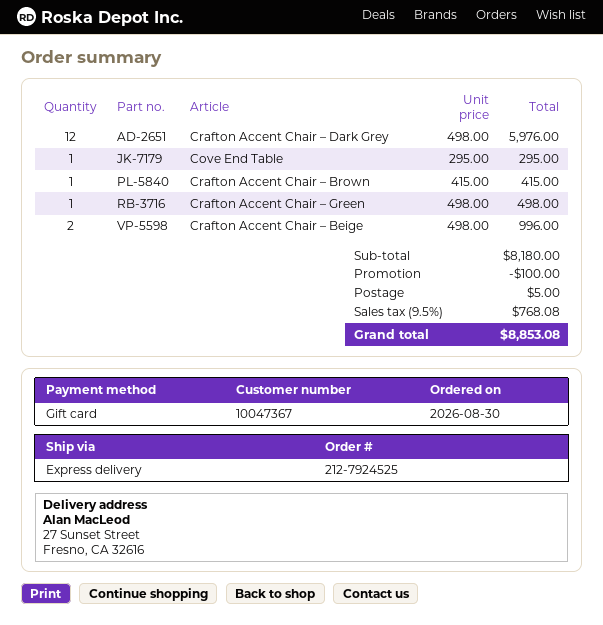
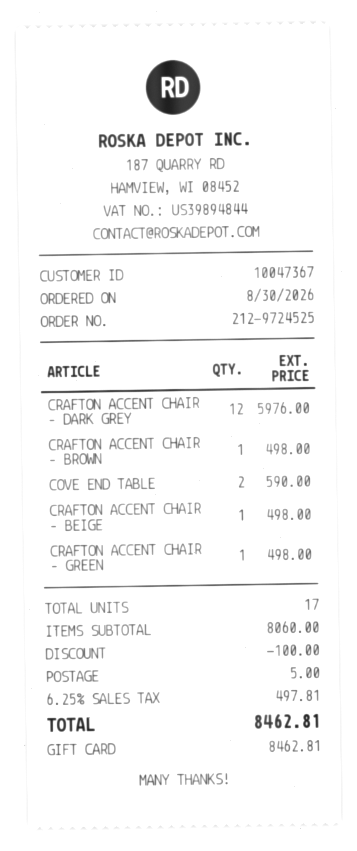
order number: 212-7924525 -> 212-9724525
Cove End Table: 1 for 295.00 -> 2 for 590.00
Crafton Accent Chair – Brown: 1 for 415.00 -> 1 for 498.00
Crafton Accent Chair – Beige: 2 for 996.00 -> 1 for 498.00
subtotal: 8180.00 -> 8060.00
tax: 9.5% = 768.08 -> 6.25% = 497.81
total: 8853.08 -> 8462.81

